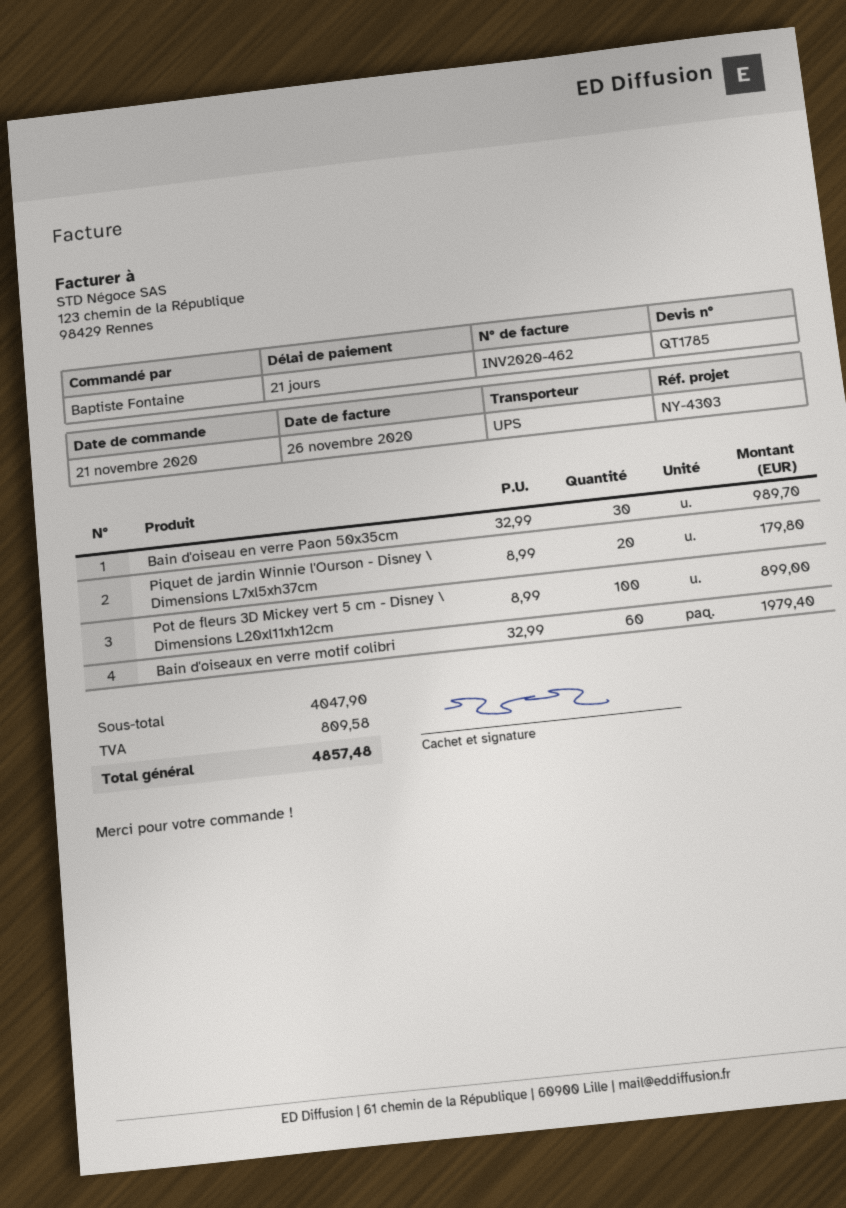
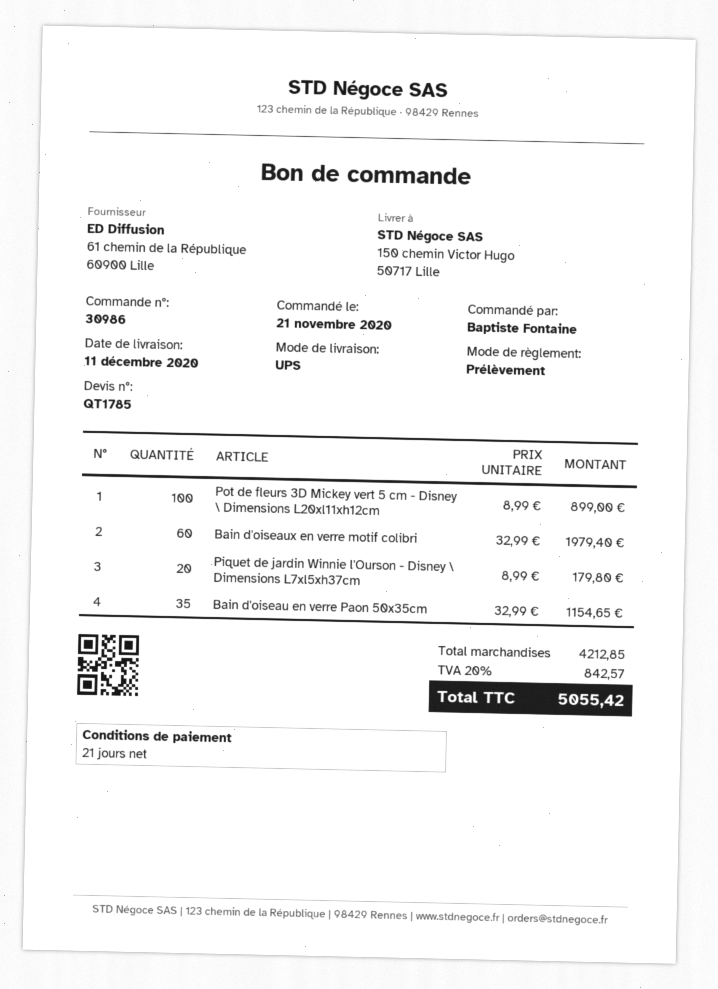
Bain d'oiseau en verre Paon 50x35cm: 30 x 32.99 = 989.70 -> 35 x 32.99 = 1154.65
subtotal: 4047.90 -> 4212.85
tax: 809.58 -> 842.57
total: 4857.48 -> 5055.42

